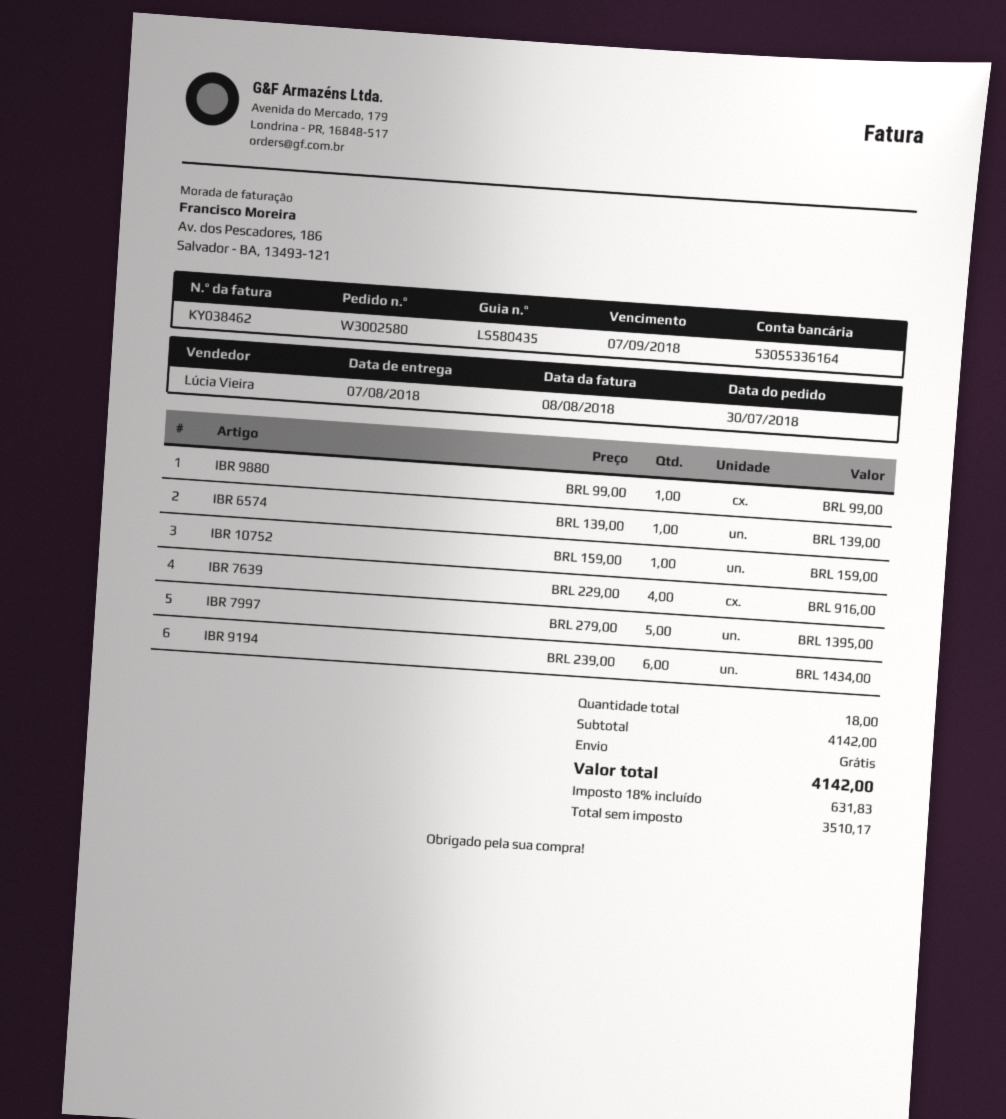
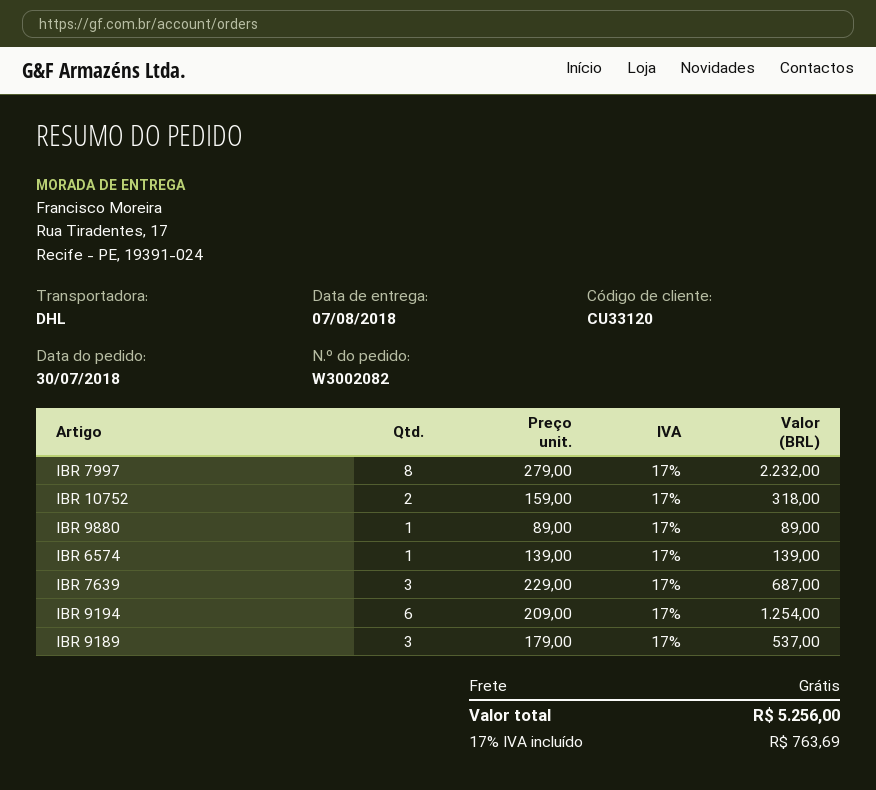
order number: W3002580 -> W3002082
IBR 9880: 1 x 99.00 = 99.00 -> 1 x 89.00 = 89.00
IBR 10752: 1 x 159.00 = 159.00 -> 2 x 159.00 = 318.00
IBR 7639: 4 x 229.00 = 916.00 -> 3 x 229.00 = 687.00
IBR 7997: 5 x 279.00 = 1395.00 -> 8 x 279.00 = 2232.00
IBR 9194: 6 x 239.00 = 1434.00 -> 6 x 209.00 = 1254.00
IBR 9189: none -> 3 x 179.00 = 537.00
tax: 18% = 631.83 -> 17% = 763.69
total: 4142.00 -> 5256.00

